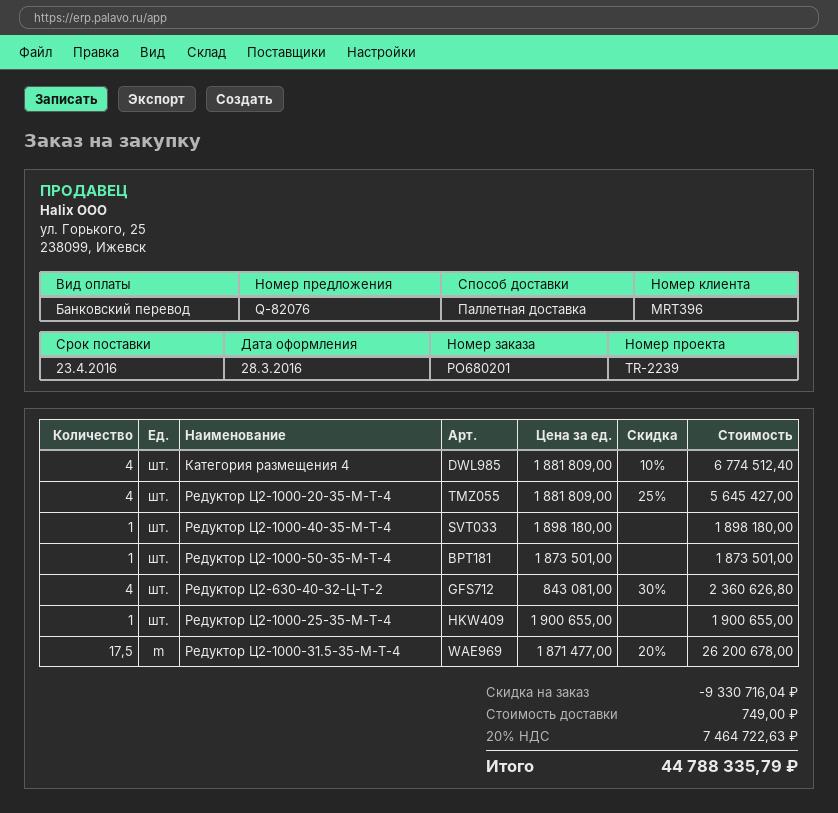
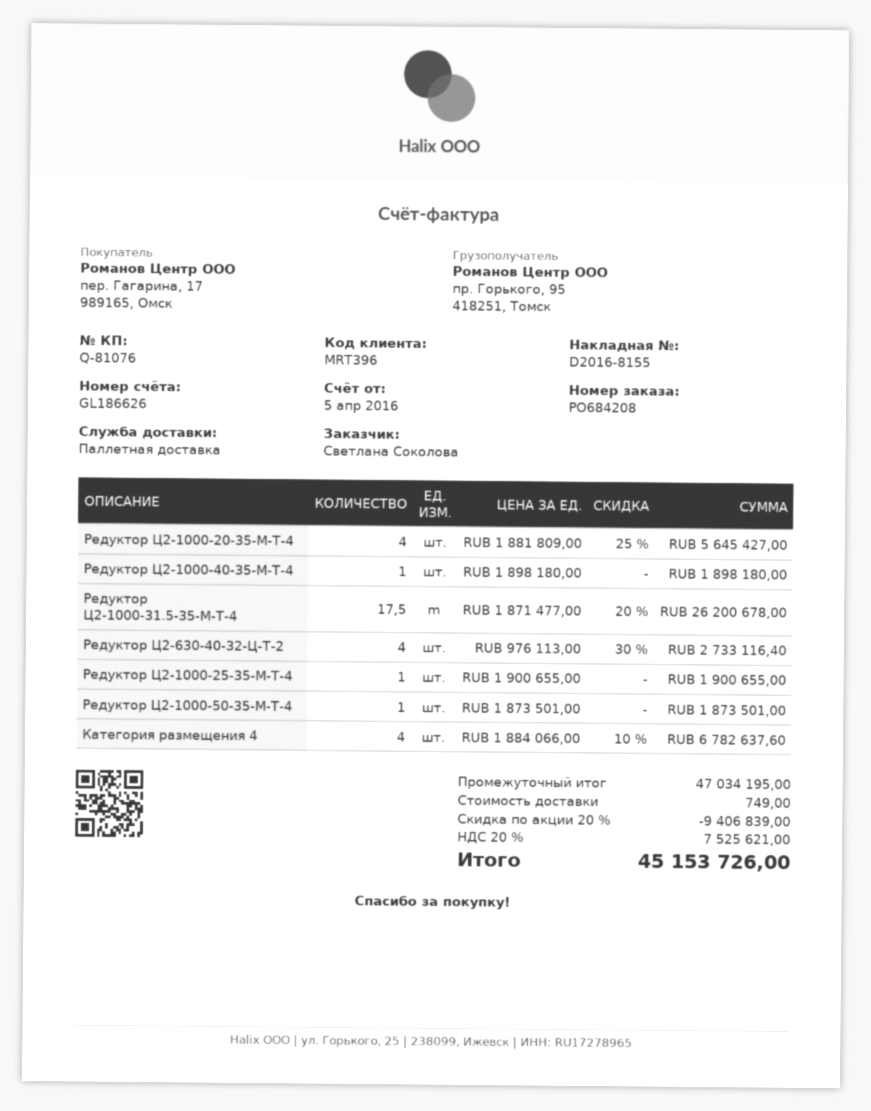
quote number: Q-82076 -> Q-81076
order number: PO680201 -> PO684208
Категория размещения 4: 4 x 1881809.00 - 10% = 6774512.40 -> 4 x 1884066.00 - 10% = 6782637.60
Редуктор Ц2-630-40-32-Ц-Т-2: 4 x 843081.00 - 30% = 2360626.80 -> 4 x 976113.00 - 30% = 2733116.40
discount: 9330716.04 -> 9406839.00
tax: 20% = 7464722.63 -> 20% = 7525621.00
total: 44788335.79 -> 45153726.00

